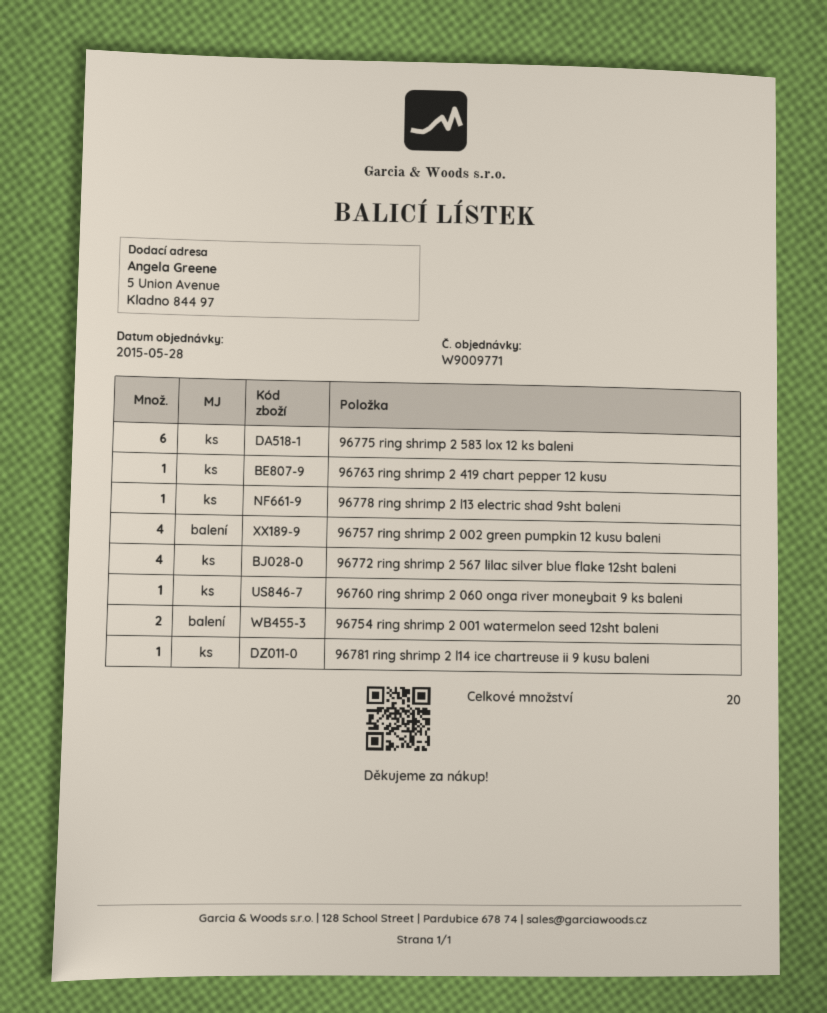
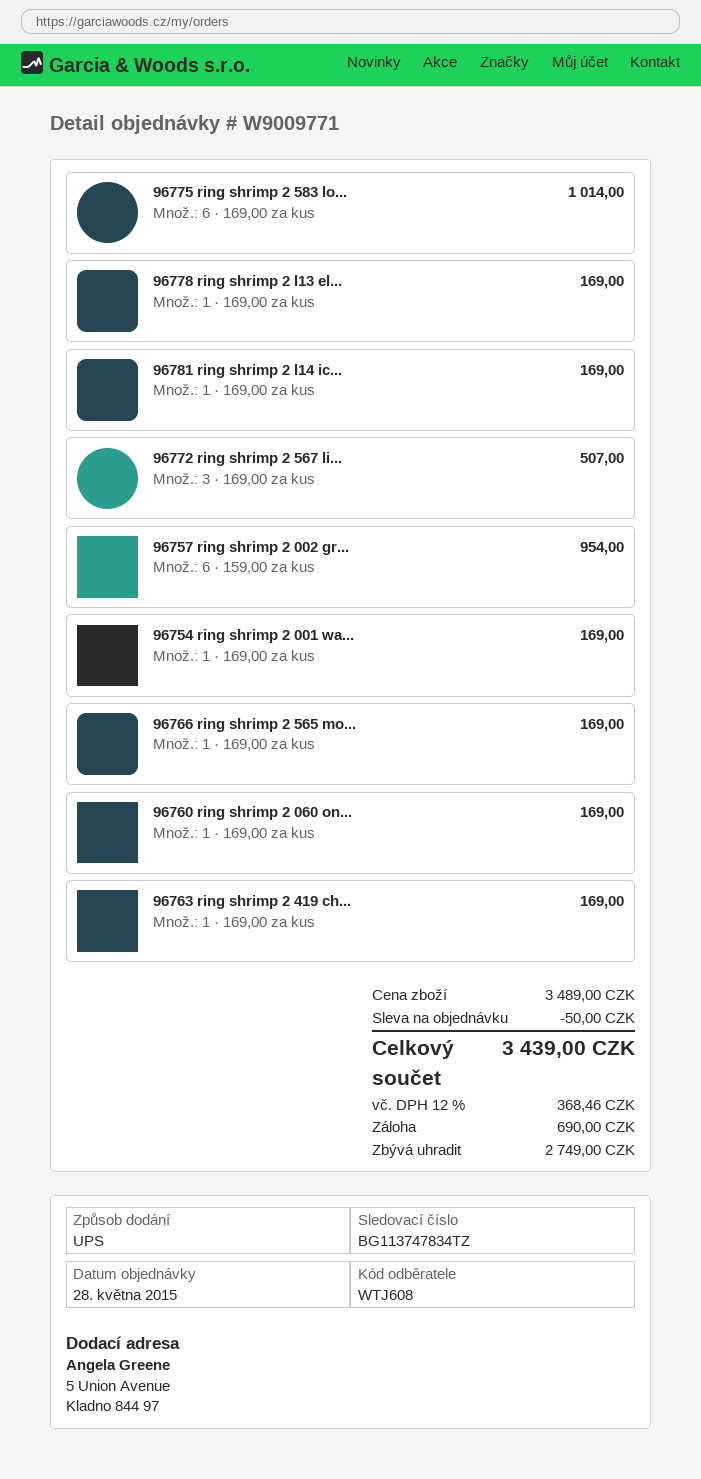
96757 ring shrimp 2 002 green pumpkin 12 kusu baleni: 4 -> 6
96772 ring shrimp 2 567 lilac silver blue flake 12sht baleni: 4 -> 3
96754 ring shrimp 2 001 watermelon seed 12sht baleni: 2 -> 1
96766 ring shrimp 2 565 mo...: none -> 1

